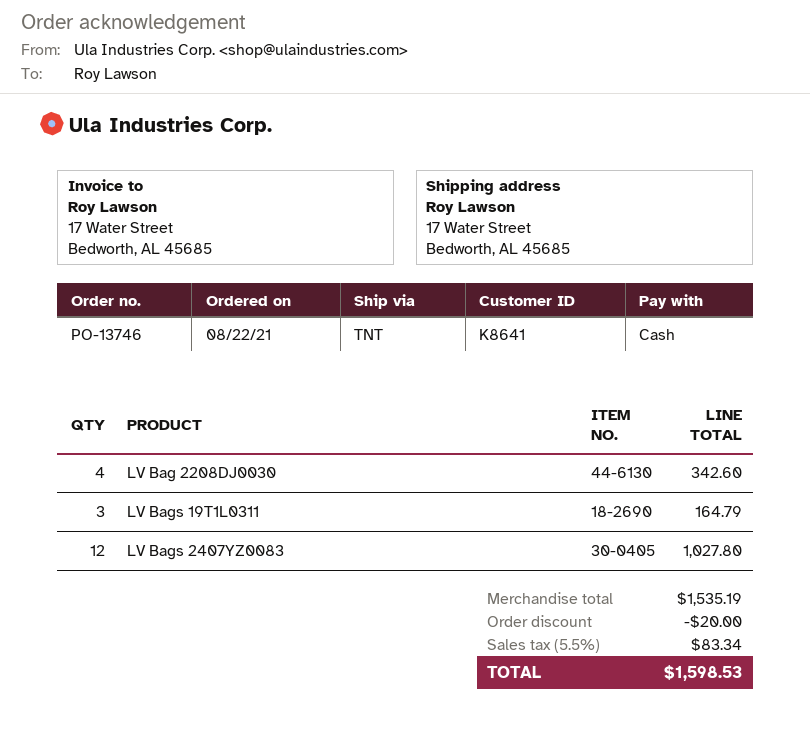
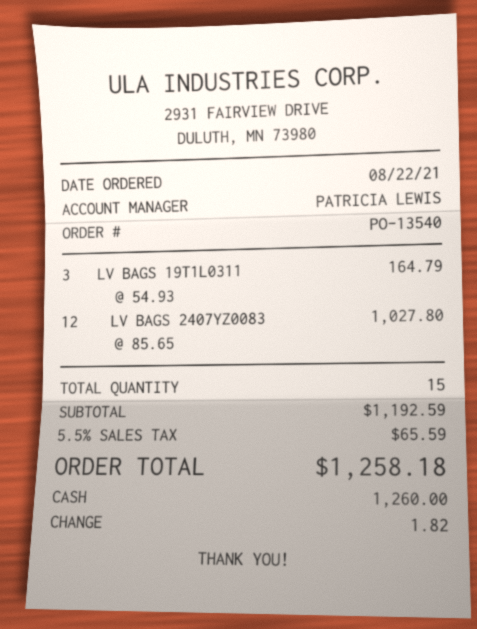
order number: PO-13746 -> PO-13540
LV Bag 2208DJ0030: 4 for 342.60 -> none
subtotal: 1535.19 -> 1192.59
discount: 20.00 -> none
tax: 5.5% = 83.34 -> 5.5% = 65.59
total: 1598.53 -> 1258.18

